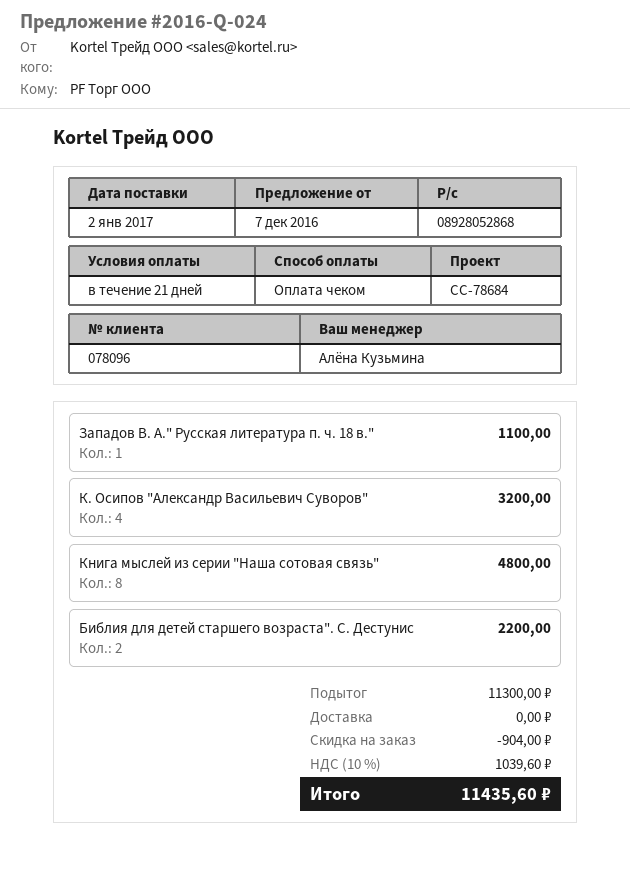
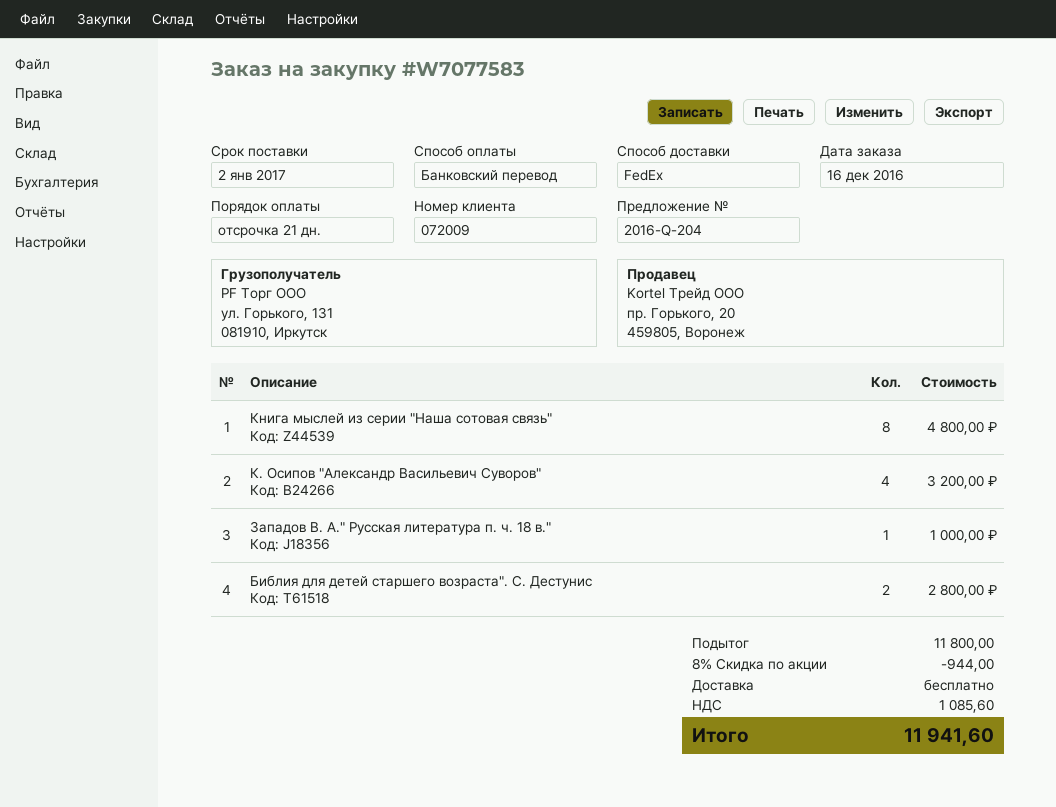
quote number: 2016-Q-024 -> 2016-Q-204
customer number: 078096 -> 072009
payment method: cheque -> bank transfer
Западов В. А." Русская литература п. ч. 18 в.": 1 for 1100.00 -> 1 for 1000.00
Библия для детей старшего возраста". С. Дестунис: 2 for 2200.00 -> 2 for 2800.00
subtotal: 11300.00 -> 11800.00
discount: 904.00 -> 944.00
tax: 1039.60 -> 1085.60
total: 11435.60 -> 11941.60

